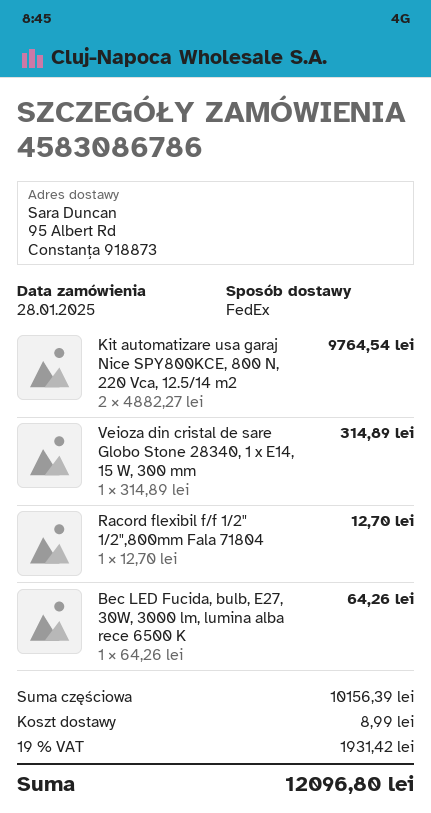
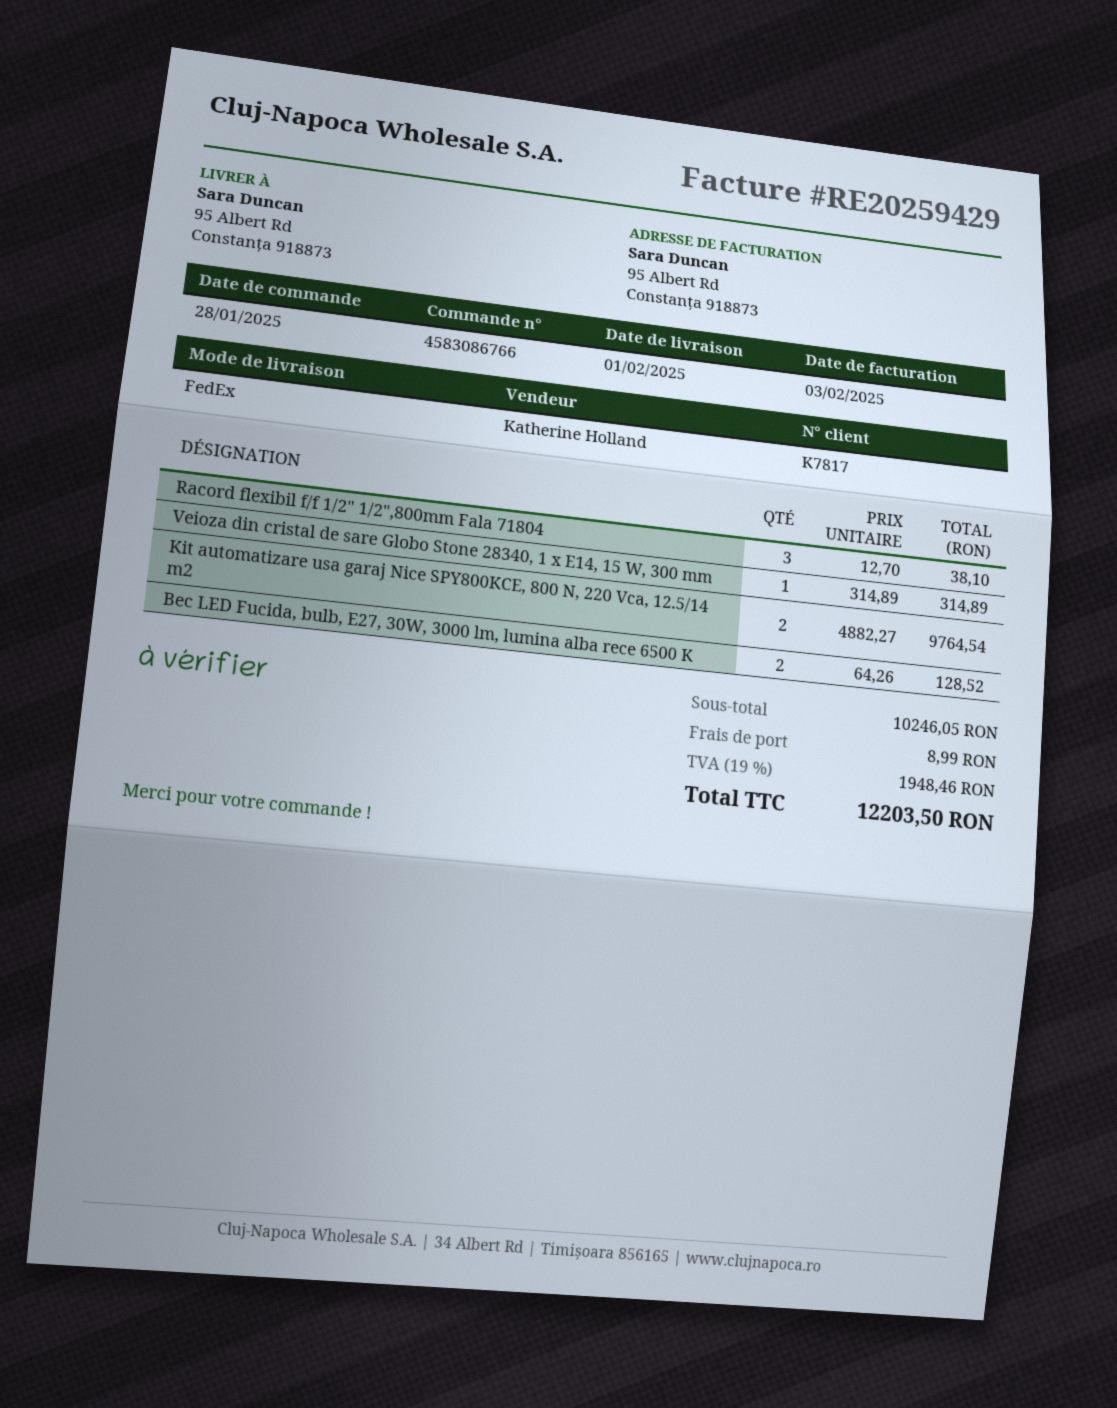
order number: 4583086786 -> 4583086766
Racord flexibil f/f 1/2" 1/2",800mm Fala 71804: 1 x 12.70 = 12.70 -> 3 x 12.70 = 38.10
Bec LED Fucida, bulb, E27, 30W, 3000 lm, lumina alba rece 6500 K: 1 x 64.26 = 64.26 -> 2 x 64.26 = 128.52
subtotal: 10156.39 -> 10246.05
tax: 19% = 1931.42 -> 19% = 1948.46
total: 12096.80 -> 12203.50

